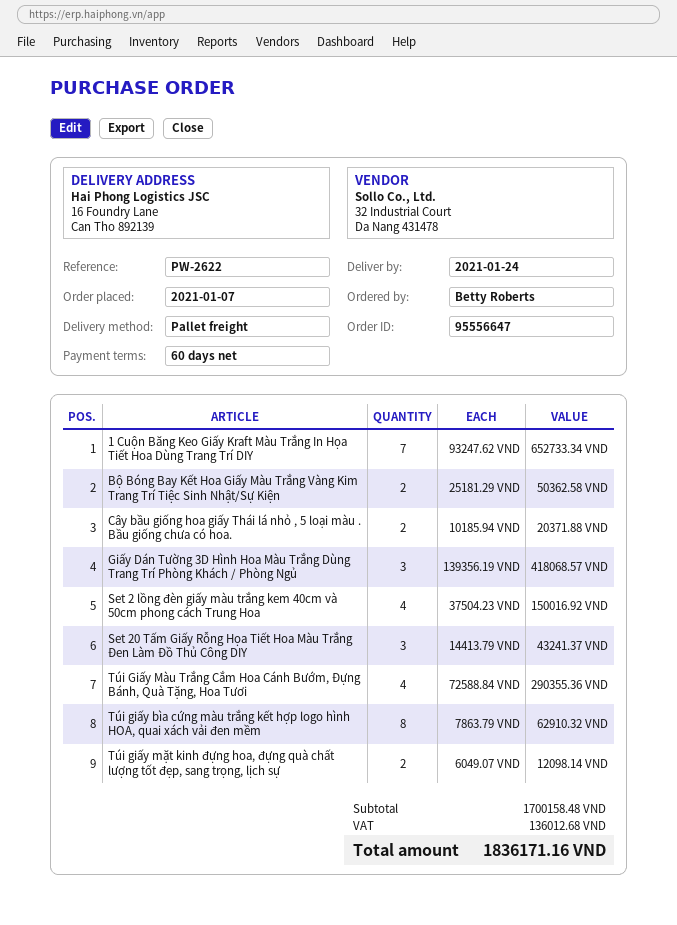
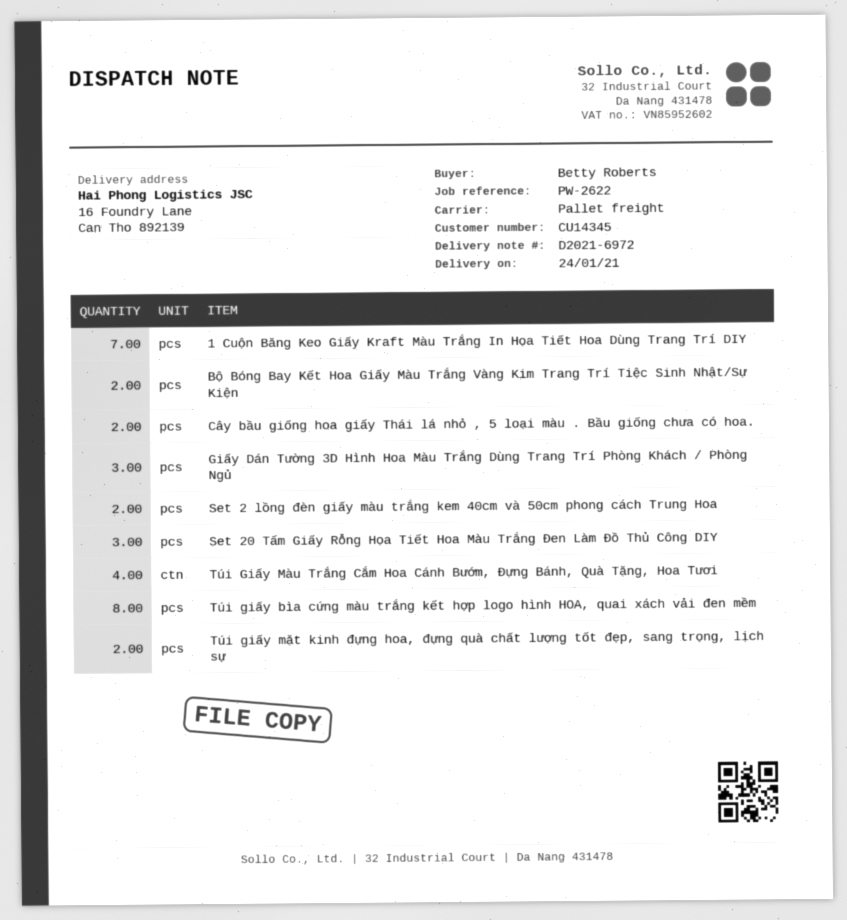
Set 2 lồng đèn giấy màu trắng kem 40cm và 50cm phong cách Trung Hoa: 4 -> 2

